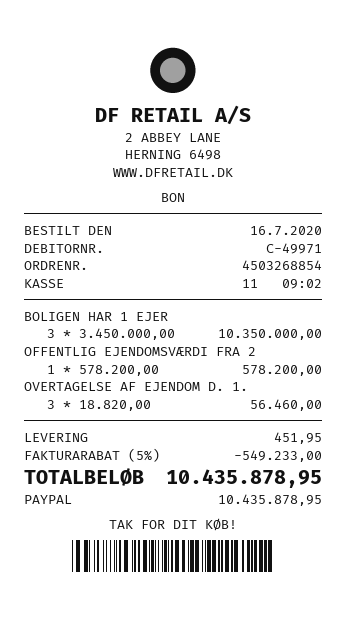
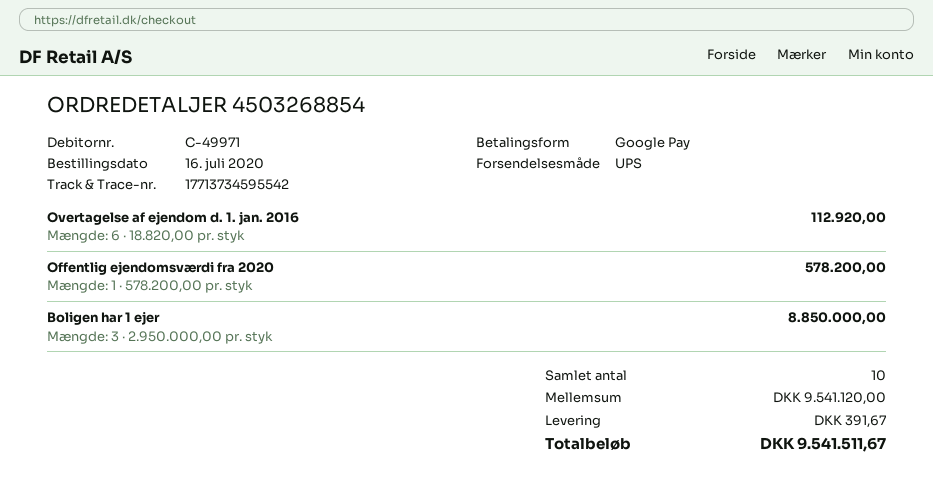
payment method: PayPal -> Google Pay
BOLIGEN HAR 1 EJER: 3 x 3450000.00 = 10350000.00 -> 3 x 2950000.00 = 8850000.00
OVERTAGELSE AF EJENDOM D. 1.: 3 x 18820.00 = 56460.00 -> 6 x 18820.00 = 112920.00
discount: 5% = 549233.00 -> none
shipping: 451.95 -> 391.67
total: 10435878.95 -> 9541511.67

